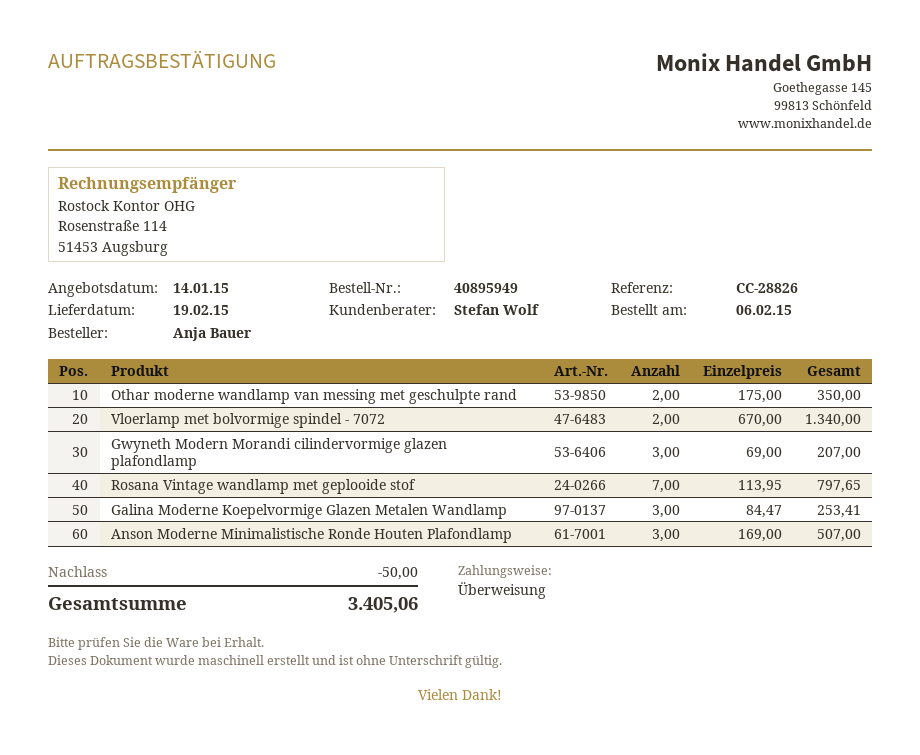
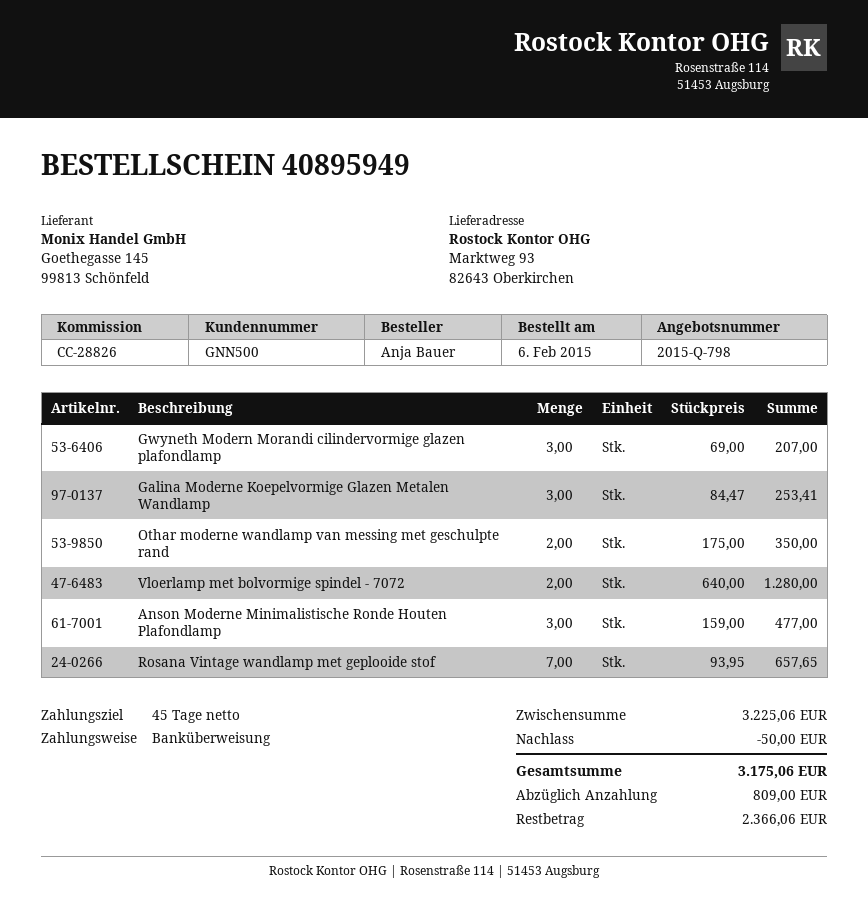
Vloerlamp met bolvormige spindel - 7072: 2 x 670.00 = 1340.00 -> 2 x 640.00 = 1280.00
Rosana Vintage wandlamp met geplooide stof: 7 x 113.95 = 797.65 -> 7 x 93.95 = 657.65
Anson Moderne Minimalistische Ronde Houten Plafondlamp: 3 x 169.00 = 507.00 -> 3 x 159.00 = 477.00
total: 3405.06 -> 3175.06

